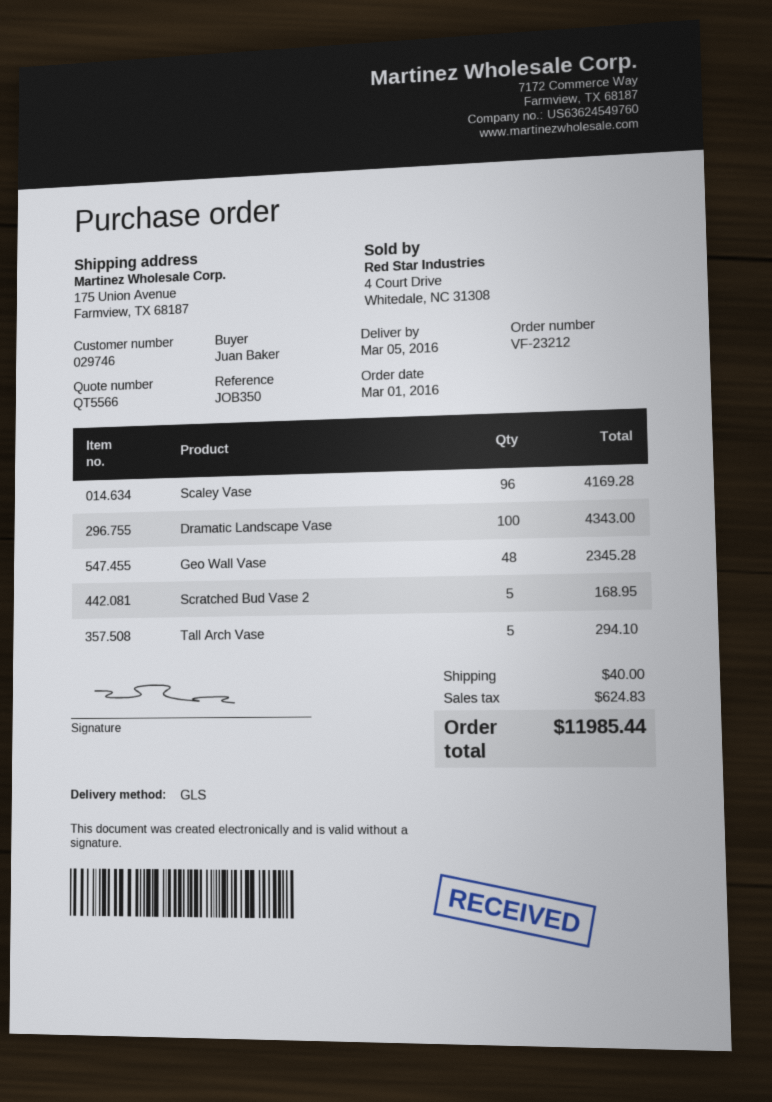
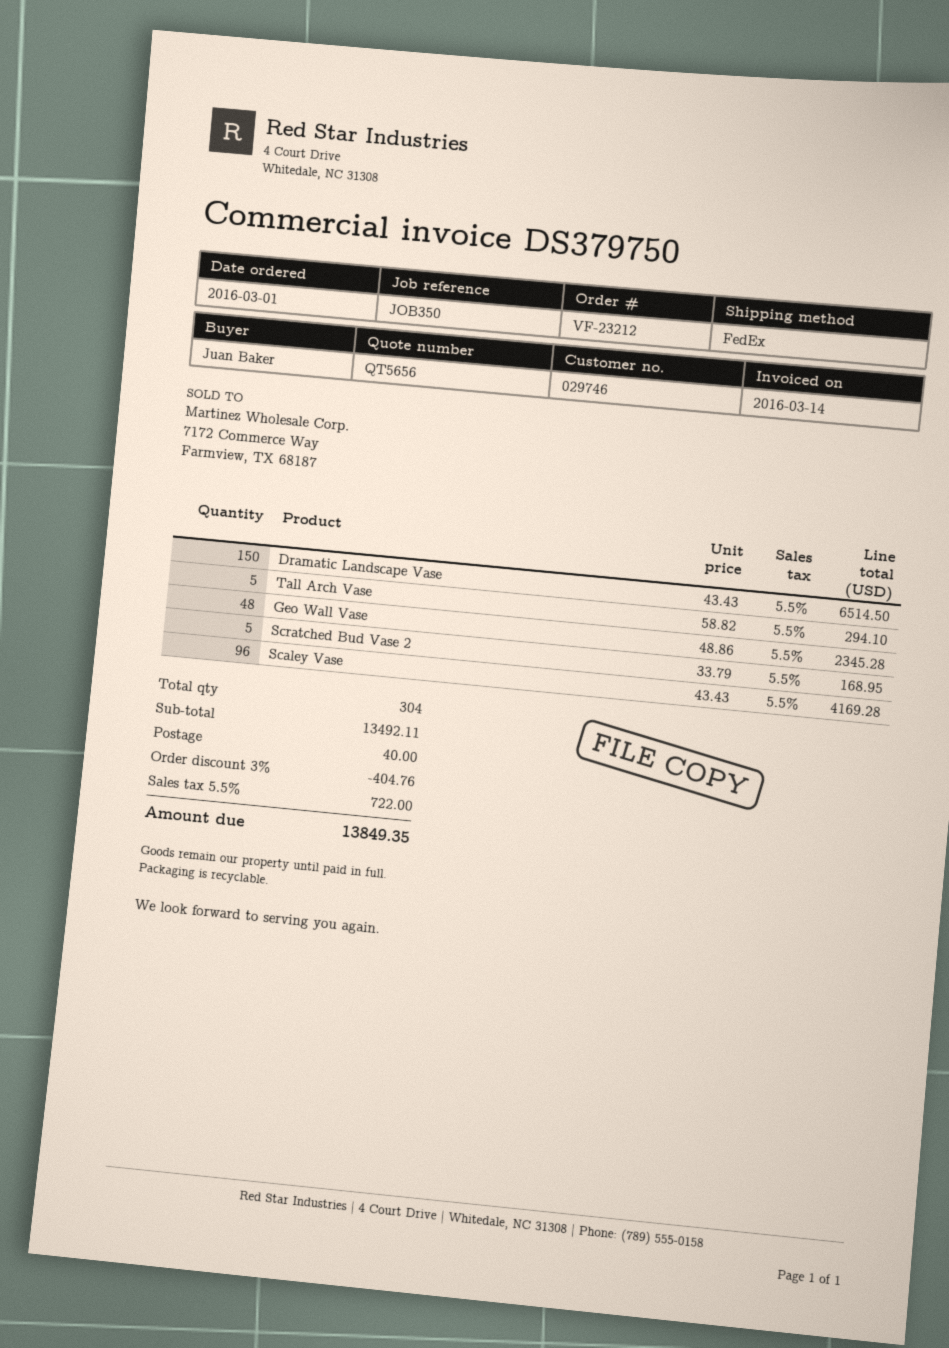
quote number: QT5566 -> QT5656
shipping method: GLS -> FedEx
Dramatic Landscape Vase: 100 for 4343.00 -> 150 for 6514.50
discount: none -> 3% = 404.76
tax: 624.83 -> 722.00
total: 11985.44 -> 13849.35

